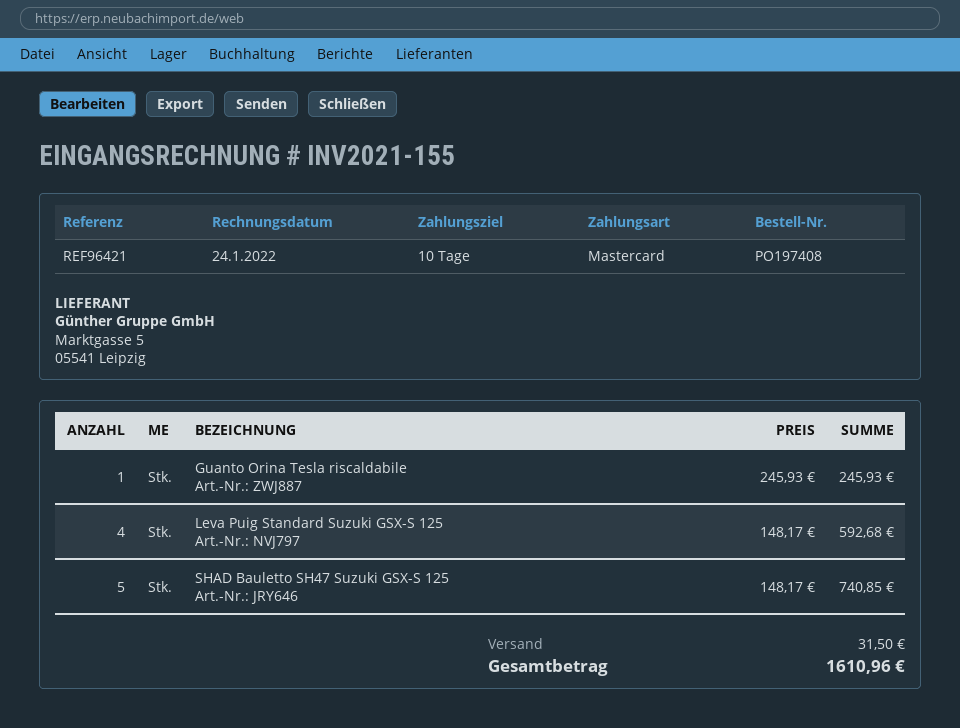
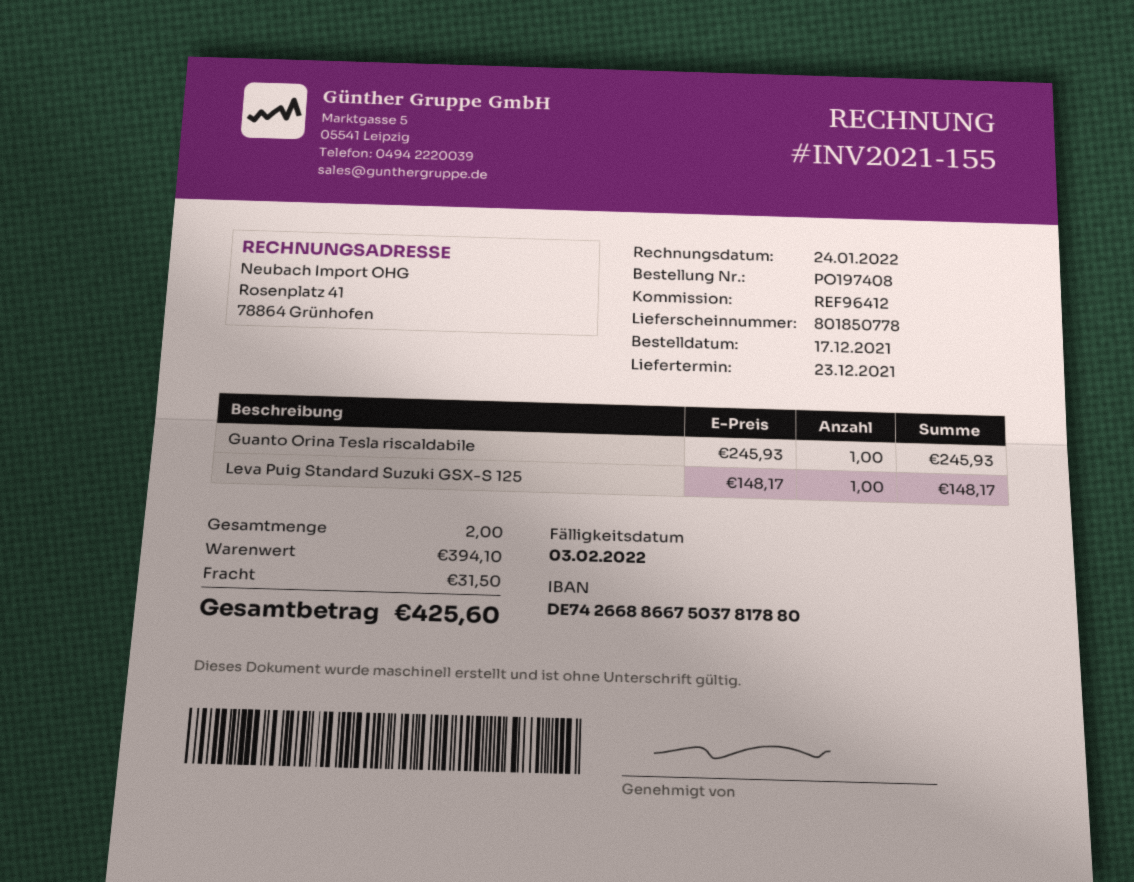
reference: REF96421 -> REF96412
Leva Puig Standard Suzuki GSX-S 125: 4 x 148.17 = 592.68 -> 1 x 148.17 = 148.17
SHAD Bauletto SH47 Suzuki GSX-S 125: 5 x 148.17 = 740.85 -> none
total: 1610.96 -> 425.60

